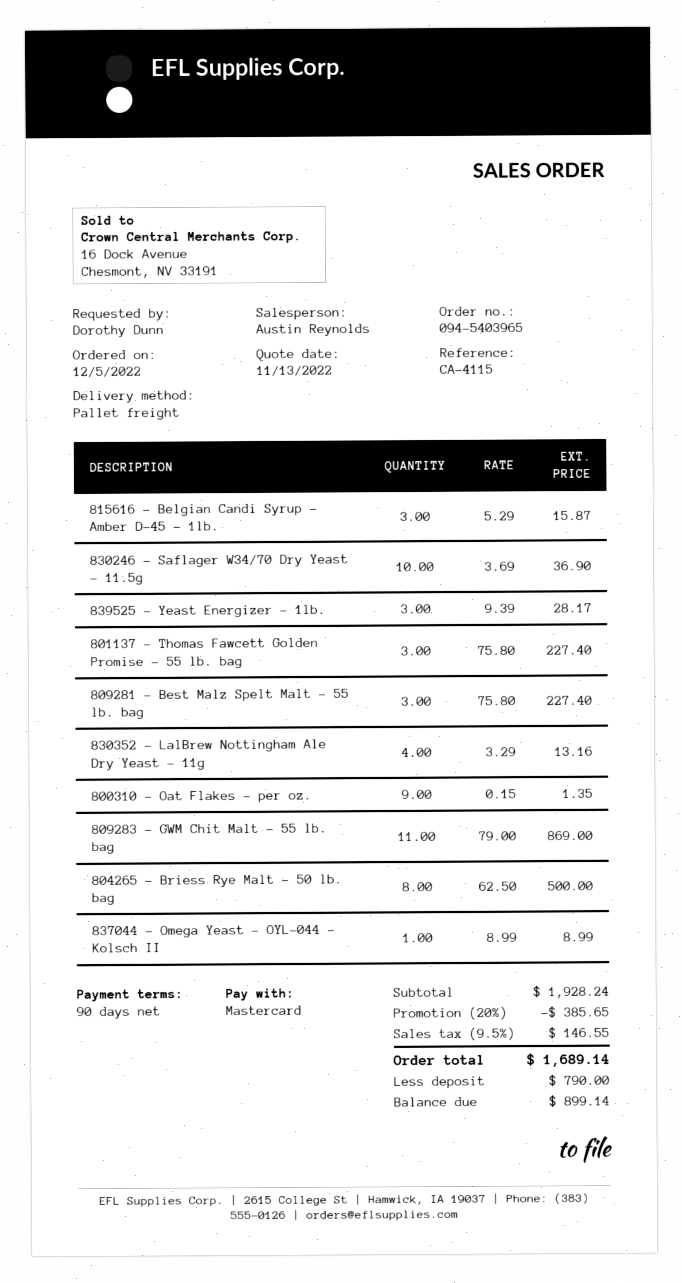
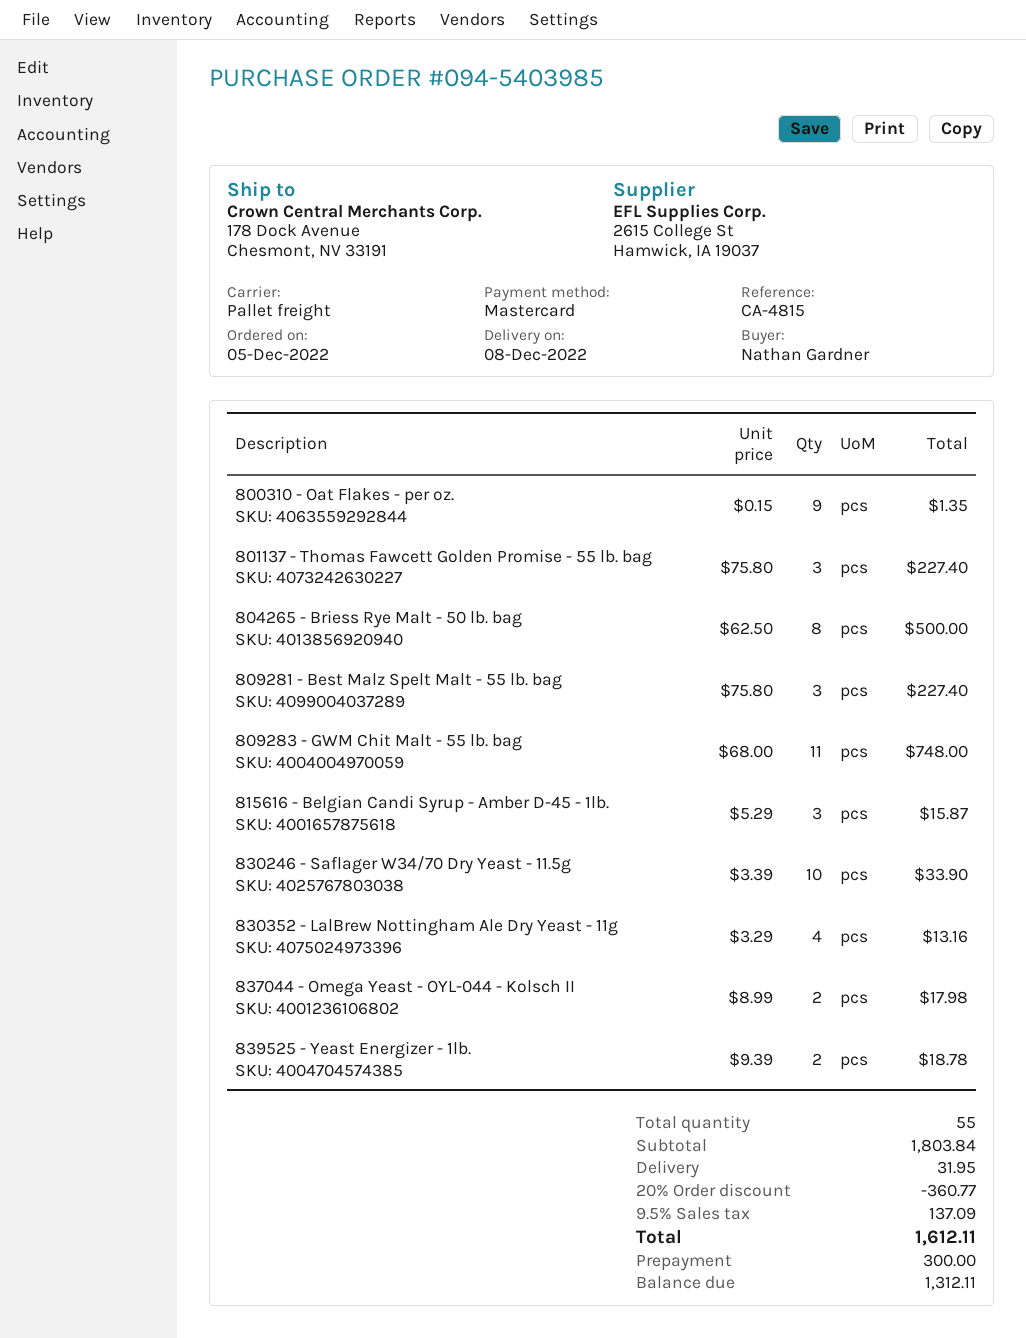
order number: 094-5403965 -> 094-5403985
reference: CA-4115 -> CA-4815
ordered by: Dorothy Dunn -> Nathan Gardner
830246 - Saflager W34/70 Dry Yeast - 11.5g: 10 x 3.69 = 36.90 -> 10 x 3.39 = 33.90
839525 - Yeast Energizer - 1lb.: 3 x 9.39 = 28.17 -> 2 x 9.39 = 18.78
809283 - GWM Chit Malt - 55 lb. bag: 11 x 79.00 = 869.00 -> 11 x 68.00 = 748.00
837044 - Omega Yeast - OYL-044 - Kolsch II: 1 x 8.99 = 8.99 -> 2 x 8.99 = 17.98
subtotal: 1928.24 -> 1803.84
discount: 20% = 385.65 -> 20% = 360.77
shipping: none -> 31.95
tax: 9.5% = 146.55 -> 9.5% = 137.09
total: 1689.14 -> 1612.11
deposit: 790.00 -> 300.00
balance: 899.14 -> 1312.11

